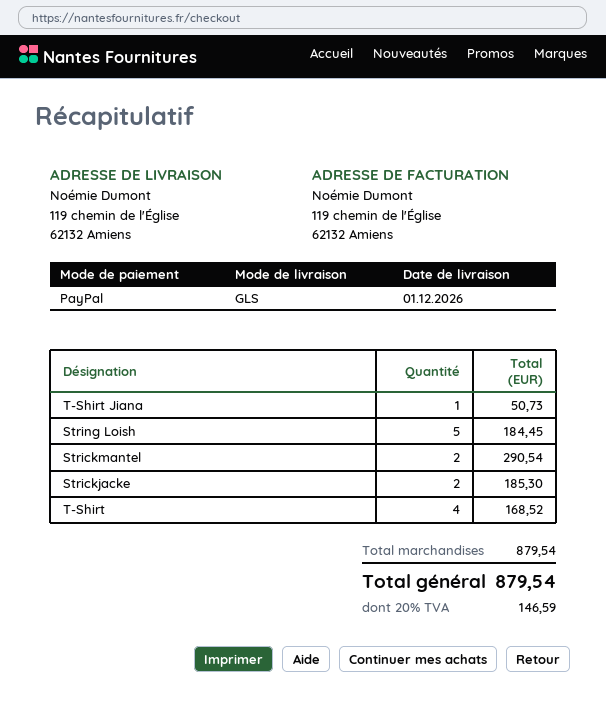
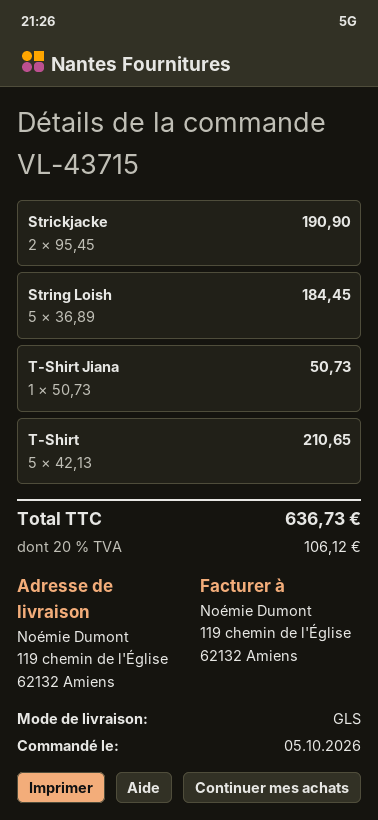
Strickmantel: 2 for 290.54 -> none
Strickjacke: 2 for 185.30 -> 2 for 190.90
T-Shirt: 4 for 168.52 -> 5 for 210.65
tax: 20% = 146.59 -> 20% = 106.12
total: 879.54 -> 636.73

